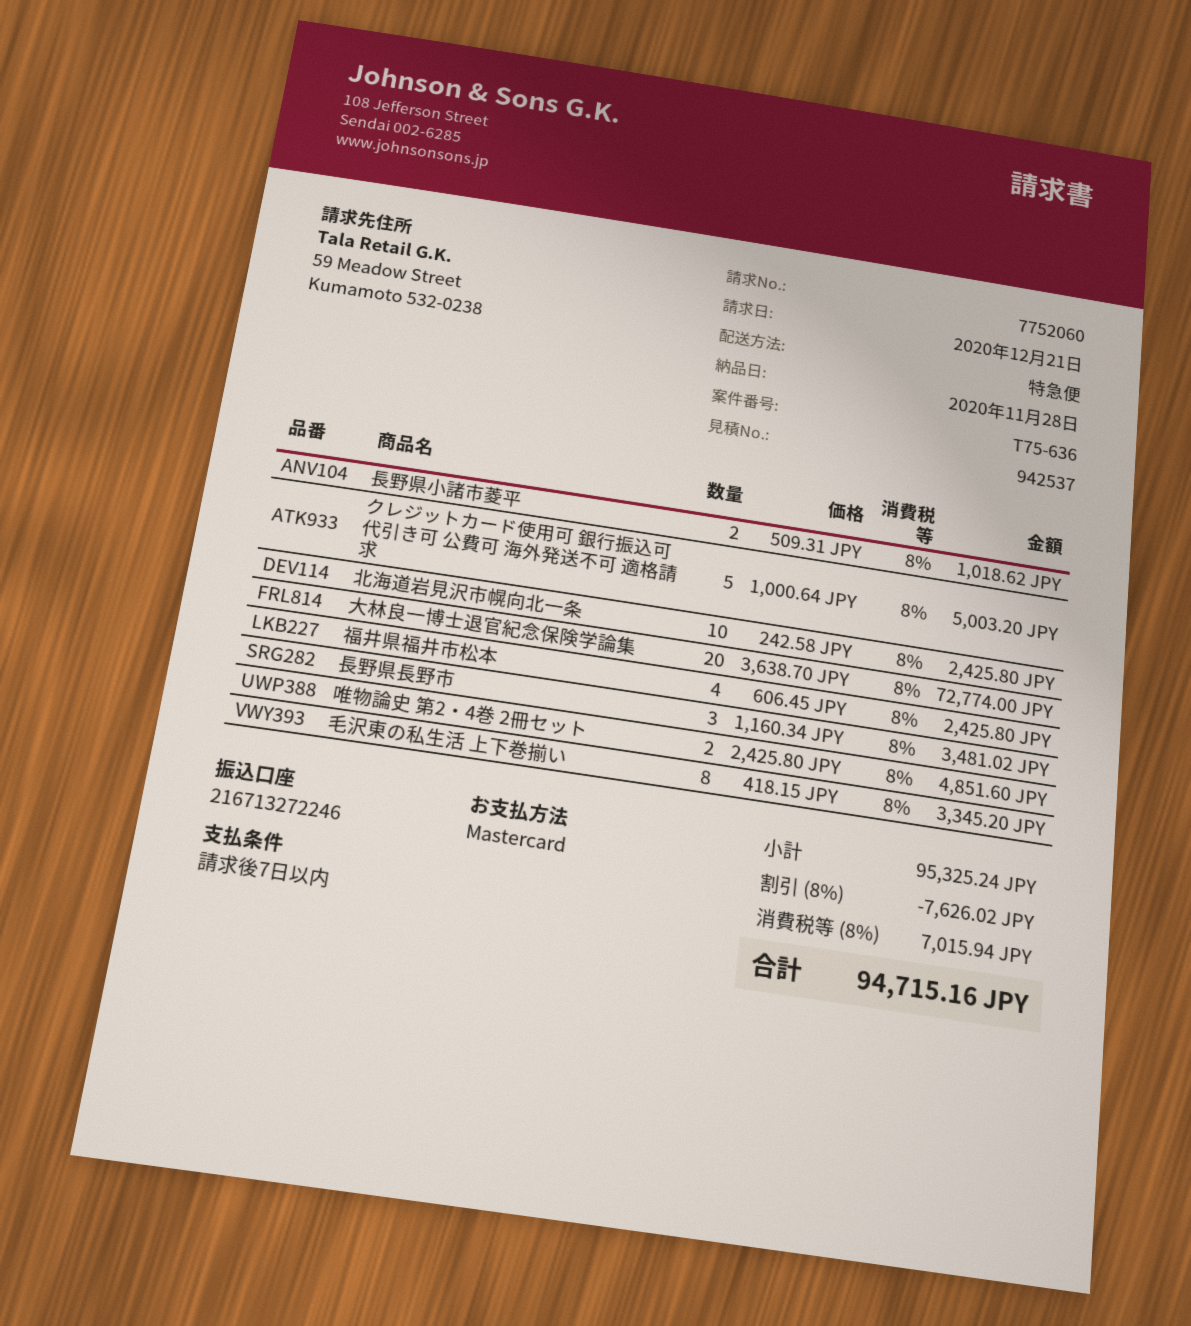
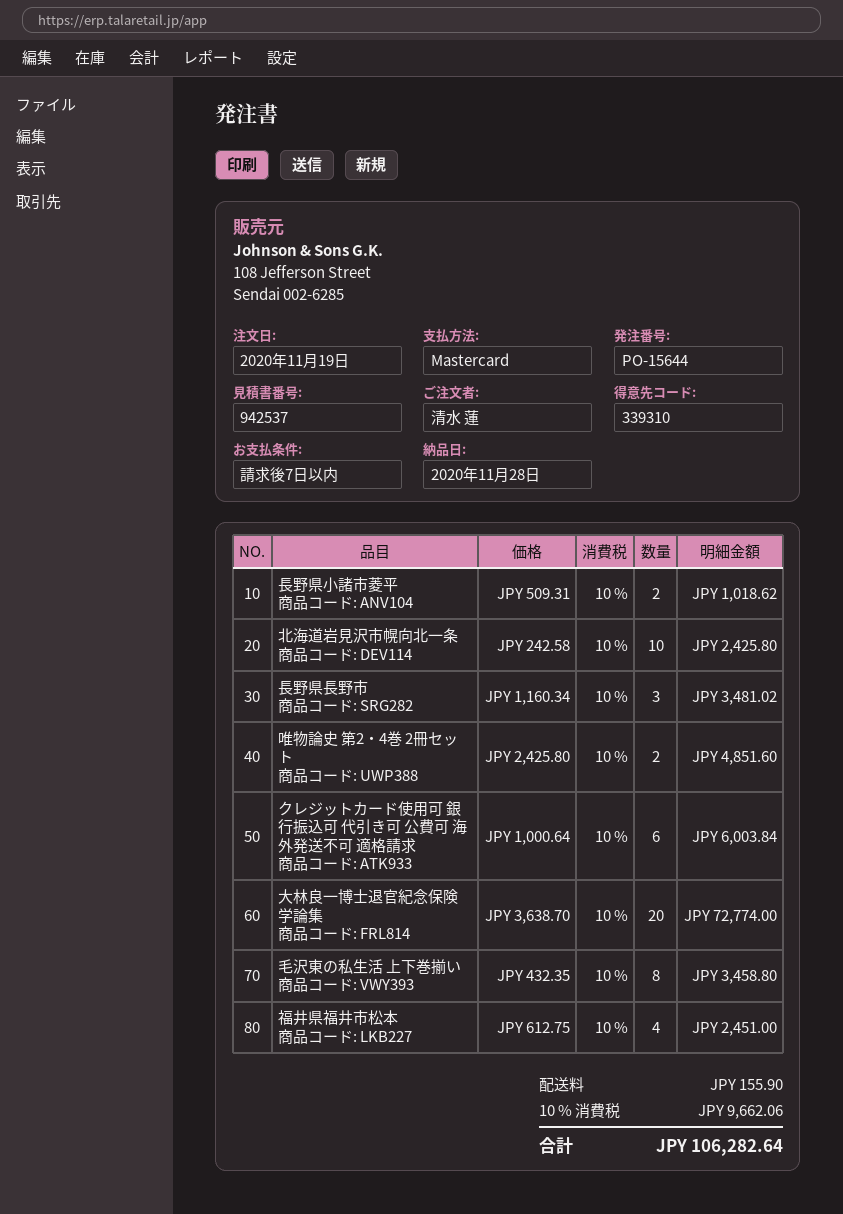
クレジットカード使用可 銀行振込可 代引き可 公費可 海外発送不可 適格請求: 5 x 1000.64 = 5003.20 -> 6 x 1000.64 = 6003.84
福井県福井市松本: 4 x 606.45 = 2425.80 -> 4 x 612.75 = 2451.00
毛沢東の私生活 上下巻揃い: 8 x 418.15 = 3345.20 -> 8 x 432.35 = 3458.80
discount: 8% = 7626.02 -> none
shipping: none -> 155.90
tax: 8% = 7015.94 -> 10% = 9662.06
total: 94715.16 -> 106282.64

